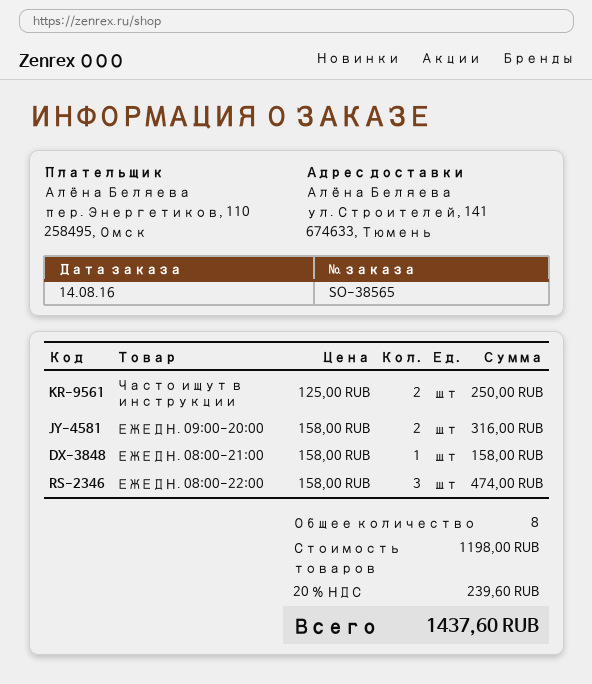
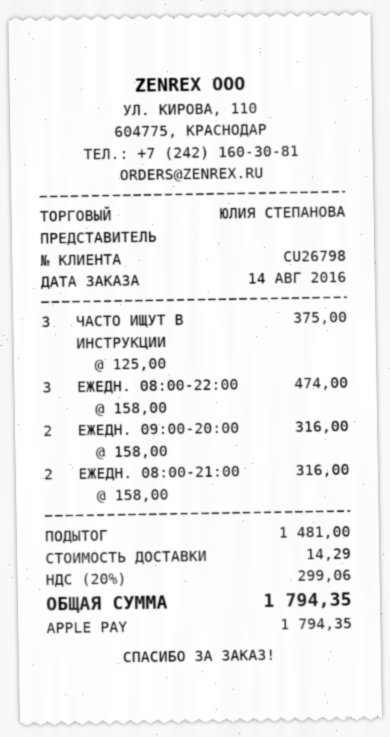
Часто ищут в инструкции: 2 x 125.00 = 250.00 -> 3 x 125.00 = 375.00
ЕЖЕДН. 08:00-21:00: 1 x 158.00 = 158.00 -> 2 x 158.00 = 316.00
subtotal: 1198.00 -> 1481.00
shipping: none -> 14.29
tax: 20% = 239.60 -> 20% = 299.06
total: 1437.60 -> 1794.35

